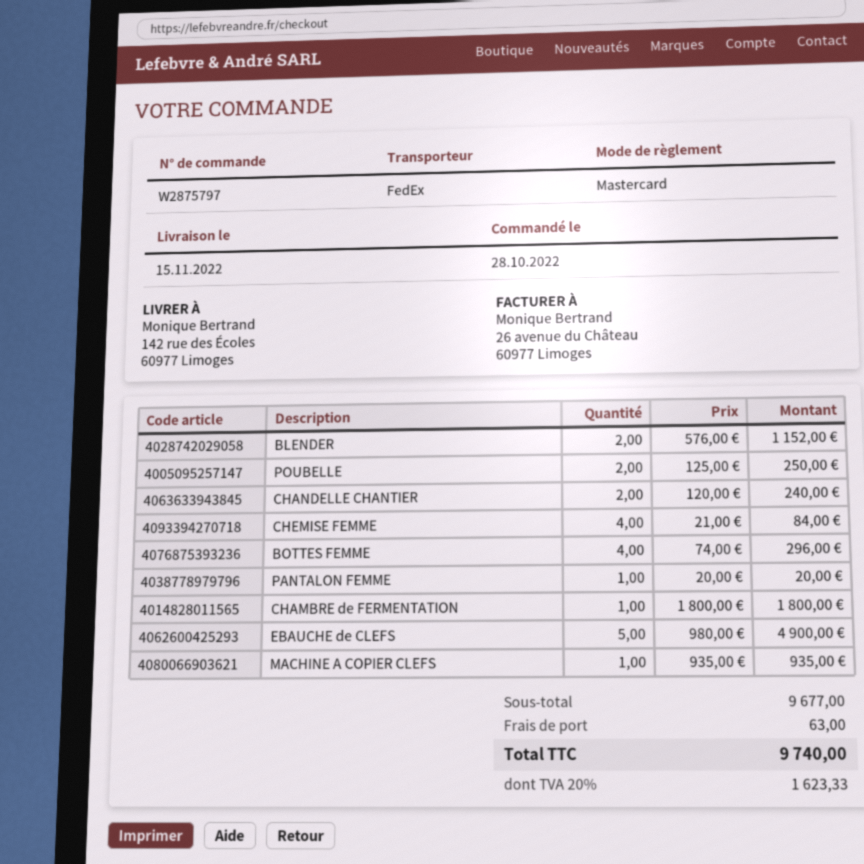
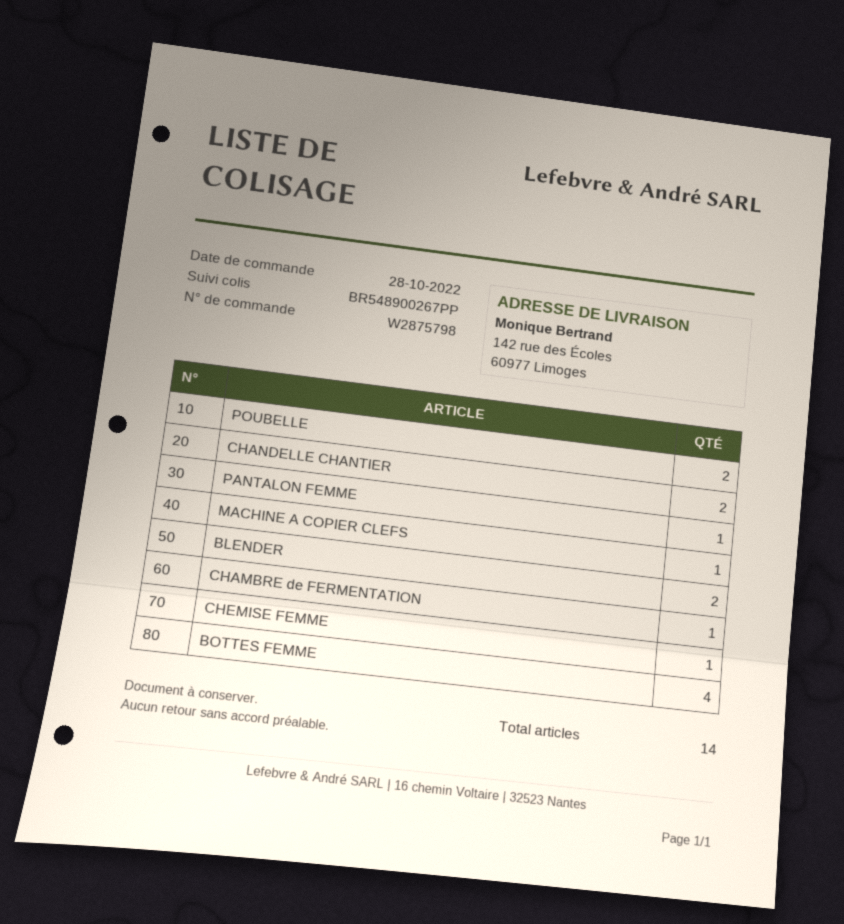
order number: W2875797 -> W2875798
CHEMISE FEMME: 4 -> 1
EBAUCHE de CLEFS: 5 -> none

